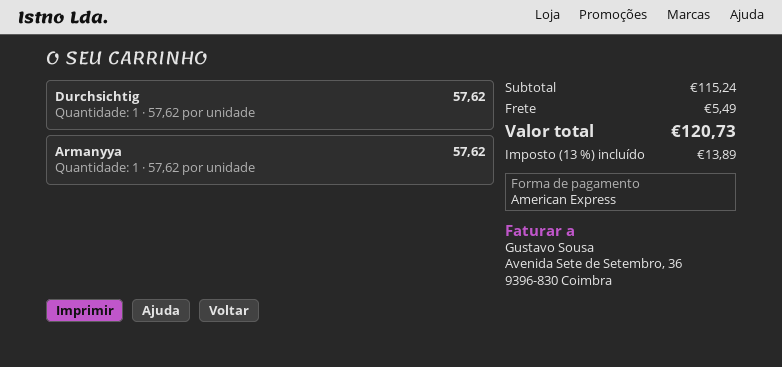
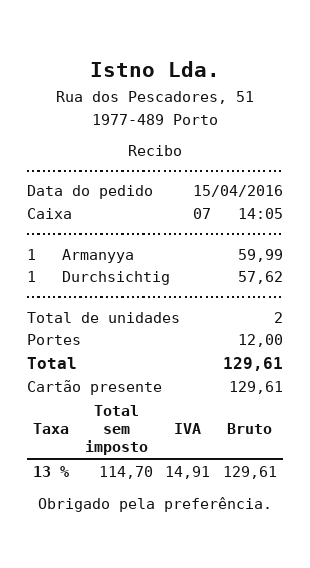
payment method: American Express -> gift card
Armanyya: 1 x 57.62 = 57.62 -> 1 x 59.99 = 59.99
shipping: 5.49 -> 12.00
tax: 13% = 13.89 -> 13% = 14.91
total: 120.73 -> 129.61

